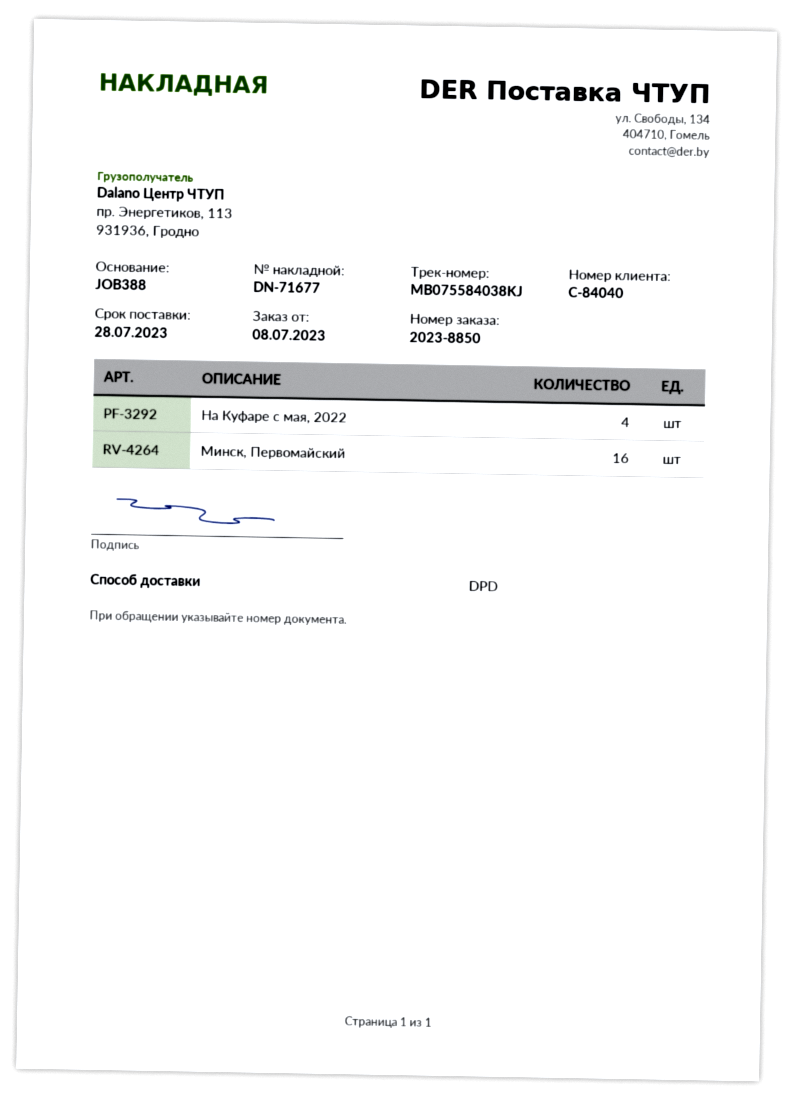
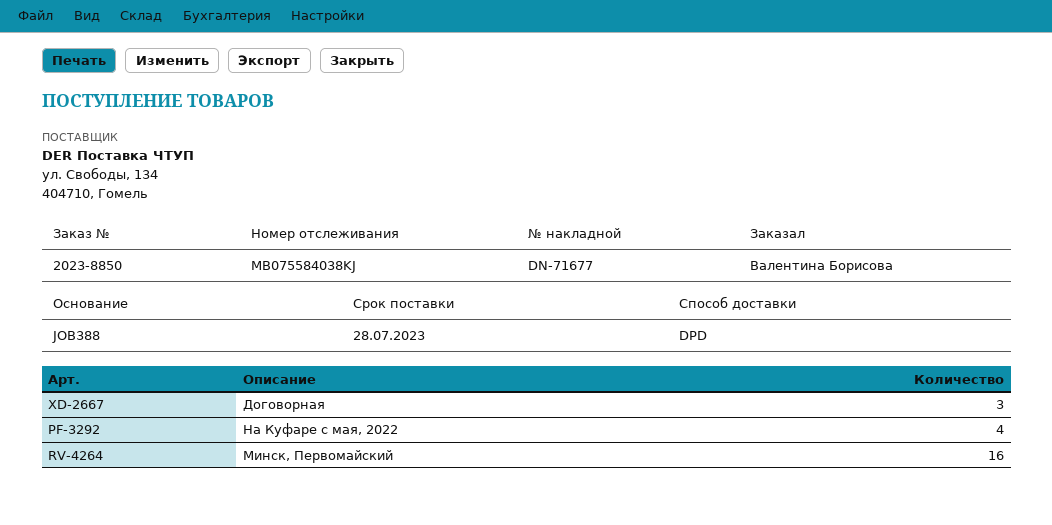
Договорная: none -> 3

